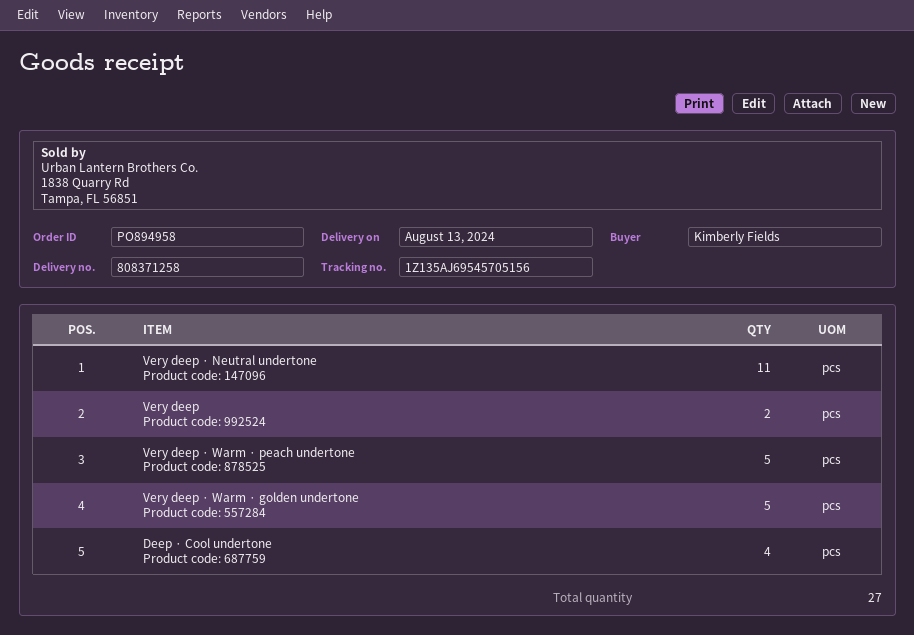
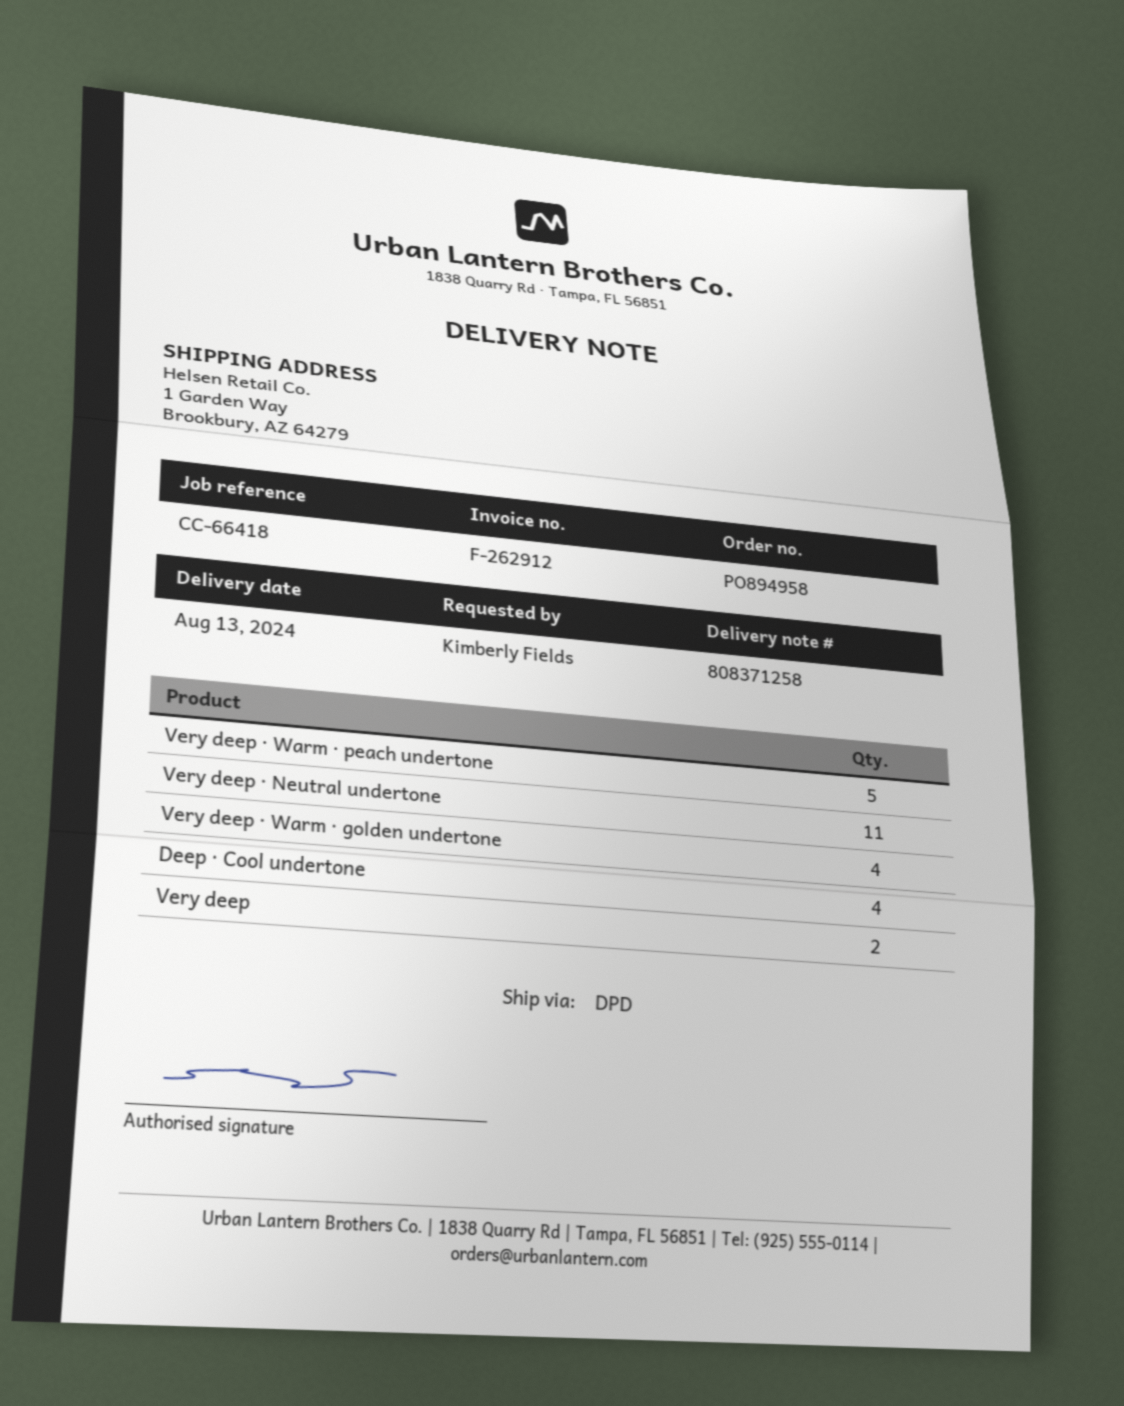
Very deep · Warm · golden undertone: 5 -> 4

